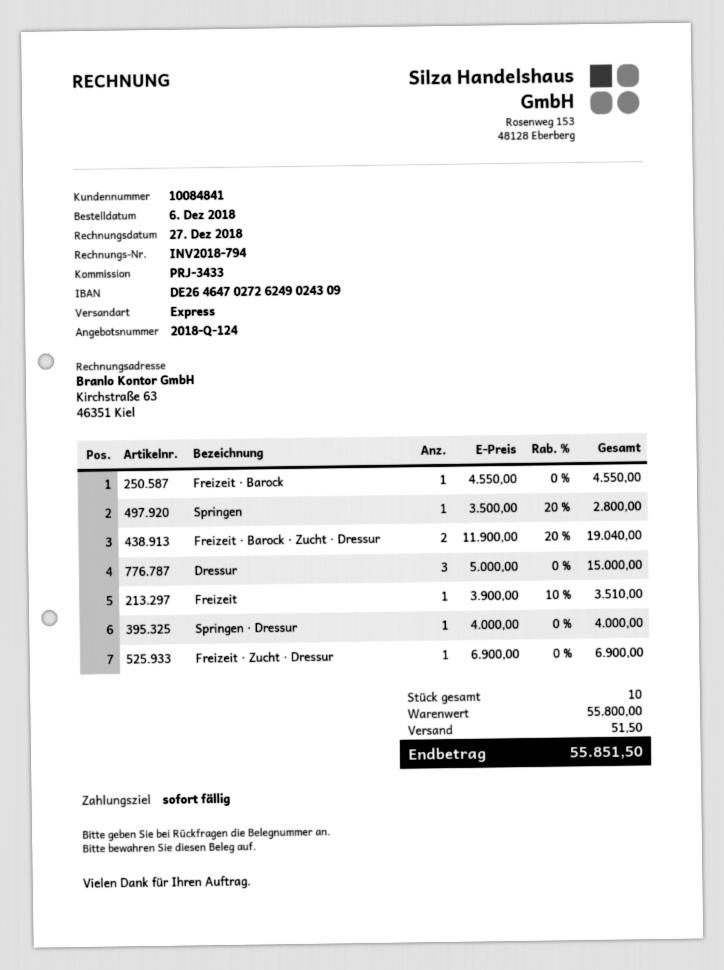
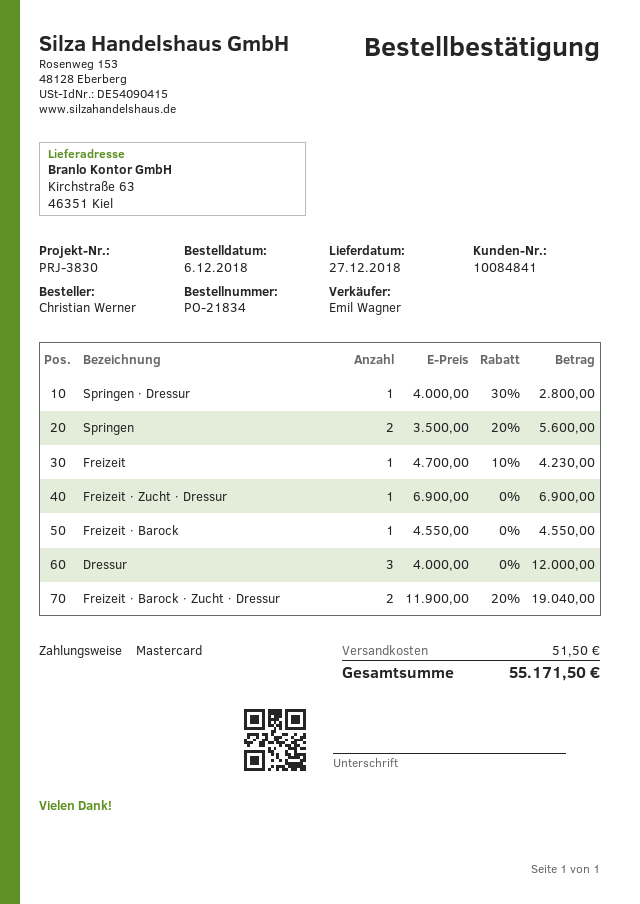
reference: PRJ-3433 -> PRJ-3830
Springen: 1 x 3500.00 - 20% = 2800.00 -> 2 x 3500.00 - 20% = 5600.00
Dressur: 3 x 5000.00 = 15000.00 -> 3 x 4000.00 = 12000.00
Freizeit: 1 x 3900.00 - 10% = 3510.00 -> 1 x 4700.00 - 10% = 4230.00
Springen · Dressur: 1 x 4000.00 = 4000.00 -> 1 x 4000.00 - 30% = 2800.00
total: 55851.50 -> 55171.50

